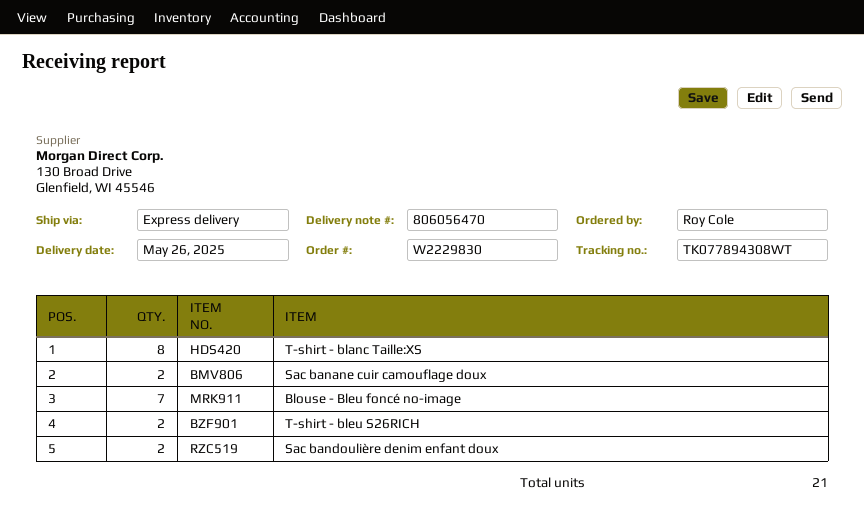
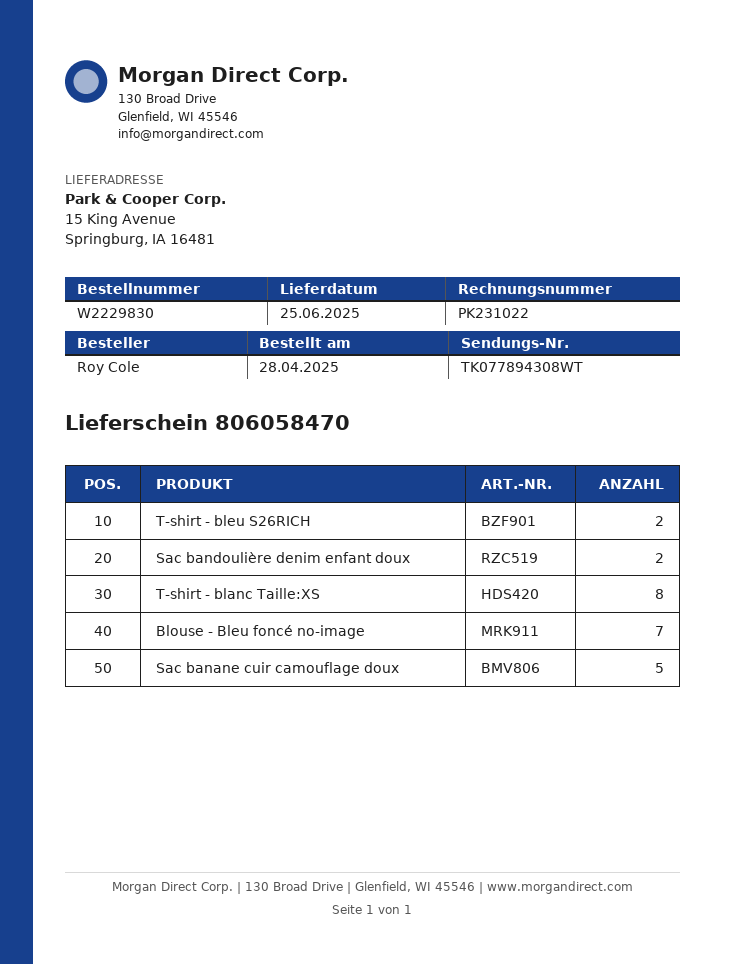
delivery note number: 806056470 -> 806058470
delivery date: 2025-05-26 -> 2025-06-25
Sac banane cuir camouflage doux: 2 -> 5

